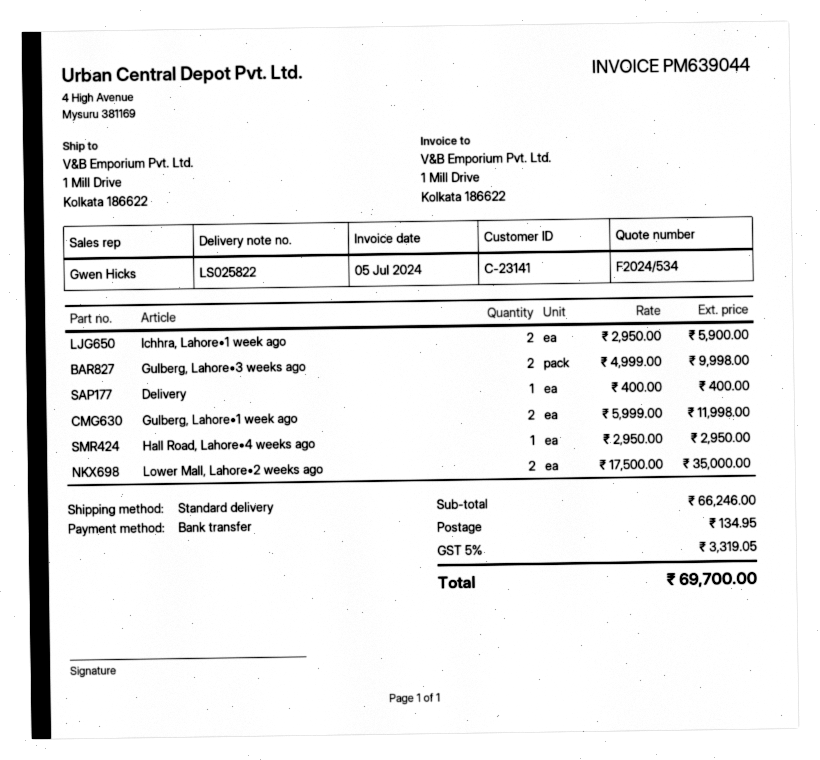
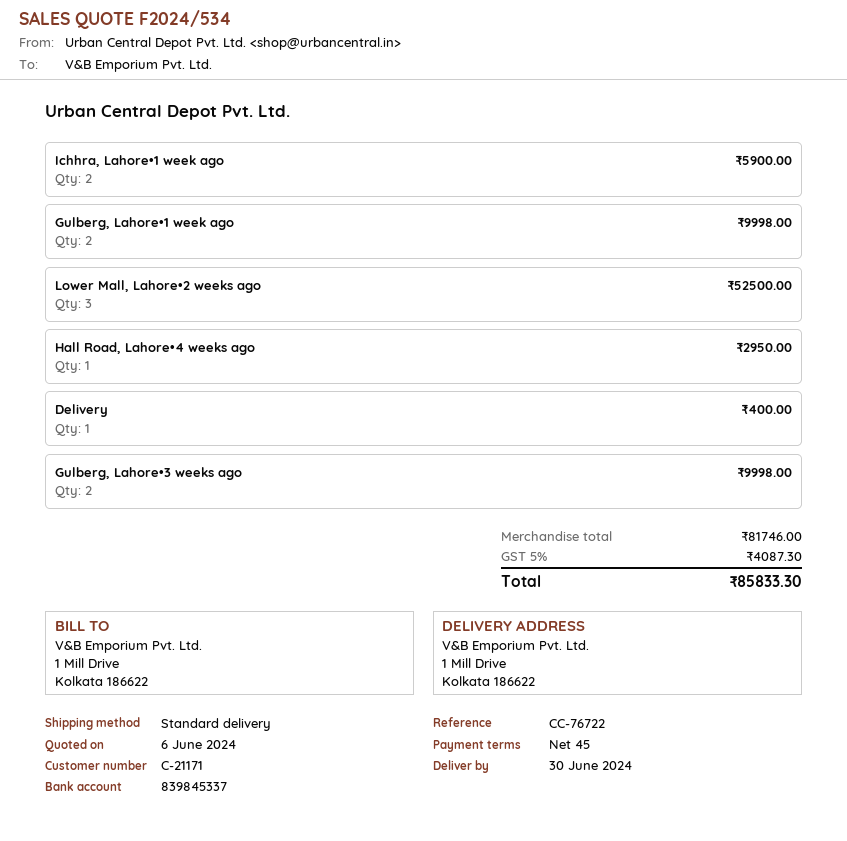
customer number: C-23141 -> C-21171
Gulberg, Lahore•1 week ago: 2 for 11998.00 -> 2 for 9998.00
Lower Mall, Lahore•2 weeks ago: 2 for 35000.00 -> 3 for 52500.00
subtotal: 66246.00 -> 81746.00
shipping: 134.95 -> none
tax: 5% = 3319.05 -> 5% = 4087.30
total: 69700.00 -> 85833.30

